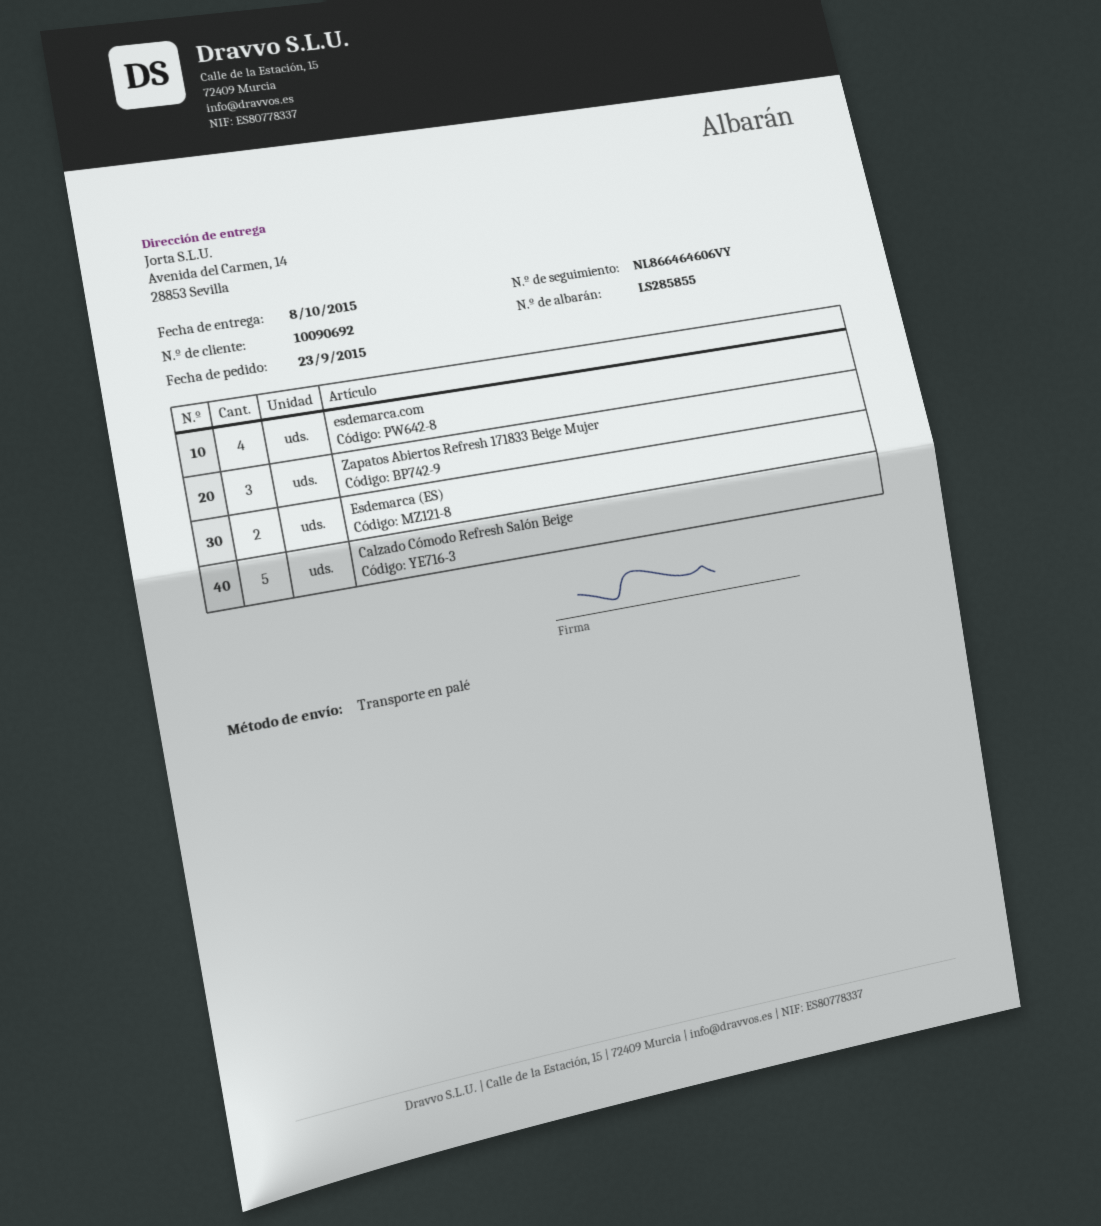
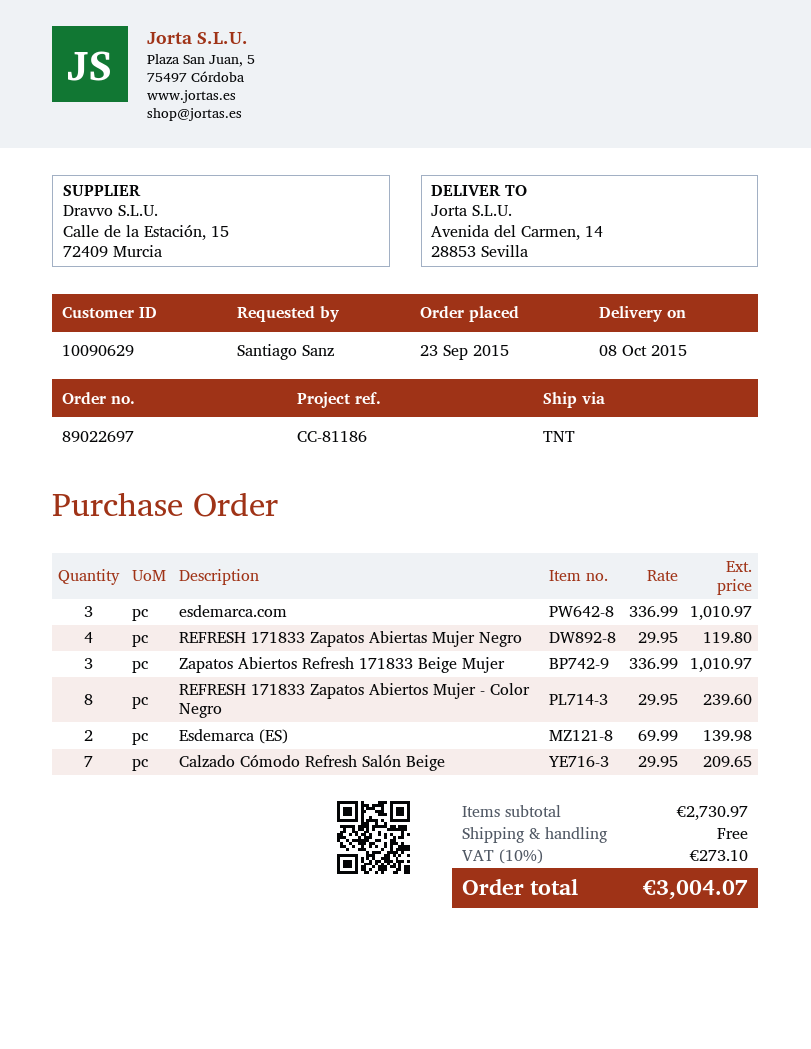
customer number: 10090692 -> 10090629
shipping method: pallet freight -> TNT
esdemarca.com: 4 -> 3
Calzado Cómodo Refresh Salón Beige: 5 -> 7
REFRESH 171833 Zapatos Abiertas Mujer Negro: none -> 4
REFRESH 171833 Zapatos Abiertos Mujer - Color Negro: none -> 8

